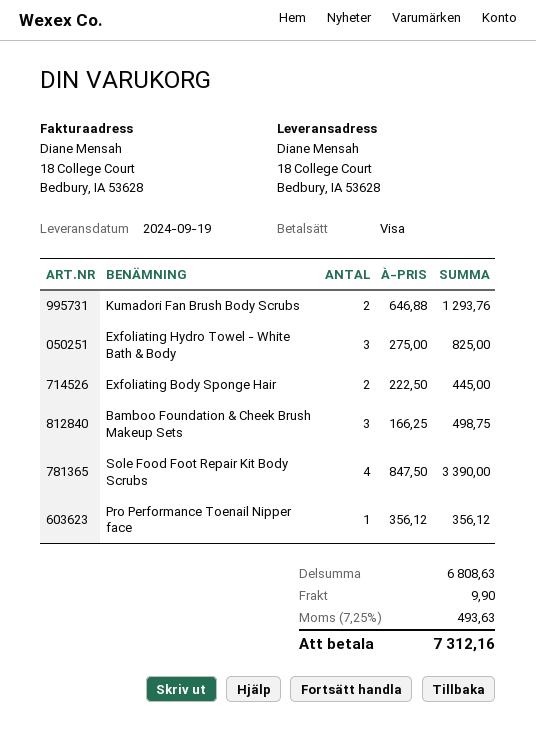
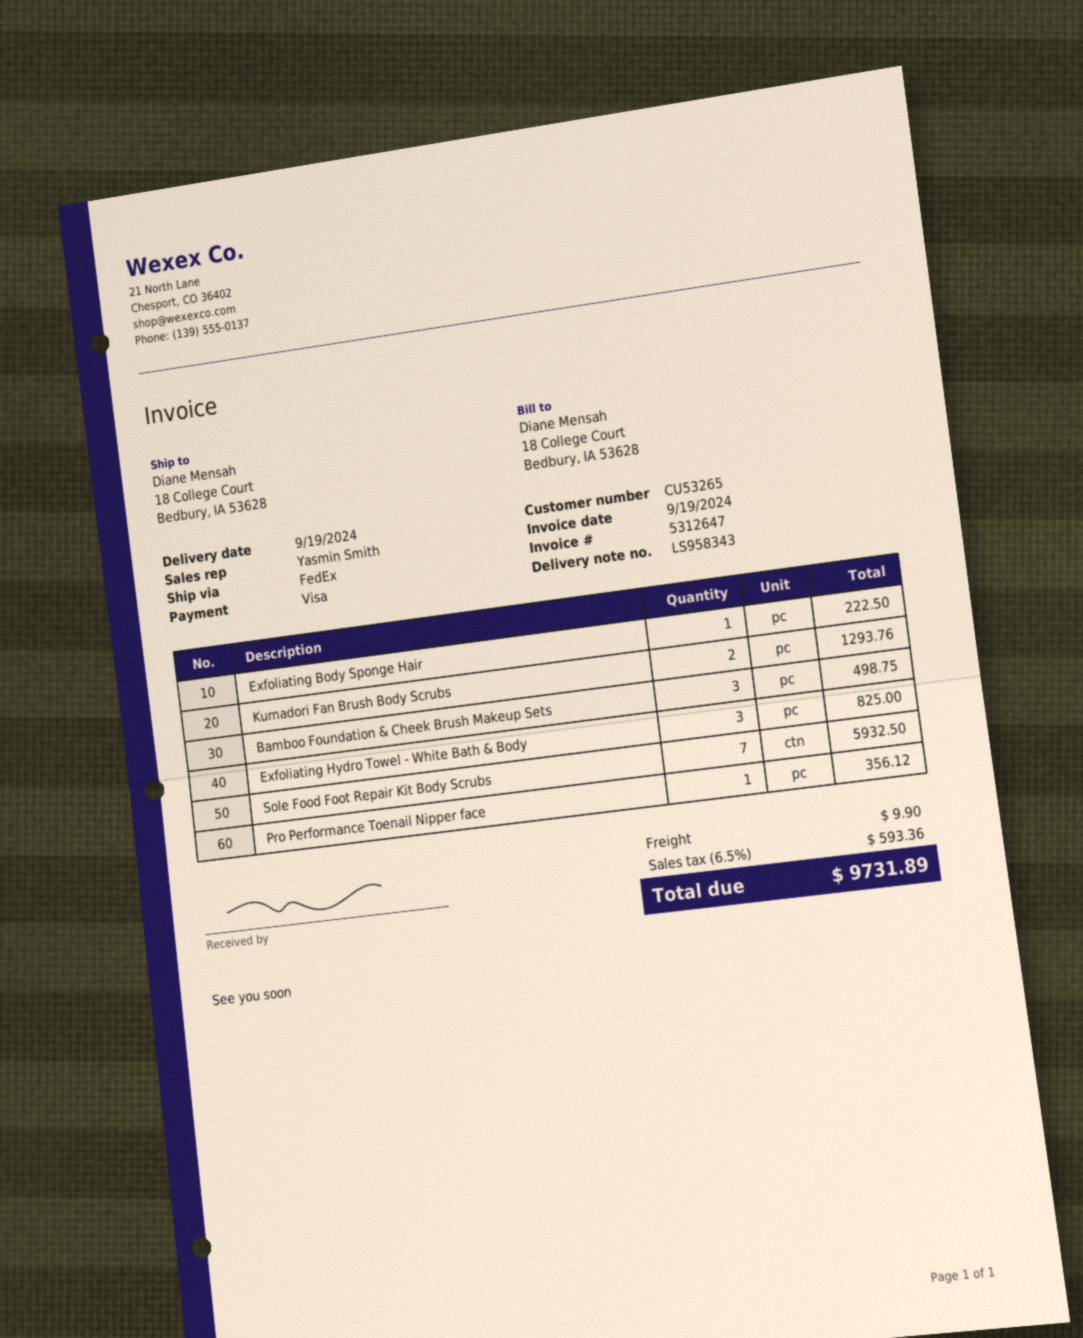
Exfoliating Body Sponge Hair: 2 for 445.00 -> 1 for 222.50
Sole Food Foot Repair Kit Body Scrubs: 4 for 3390.00 -> 7 for 5932.50
tax: 7.25% = 493.63 -> 6.5% = 593.36
total: 7312.16 -> 9731.89

